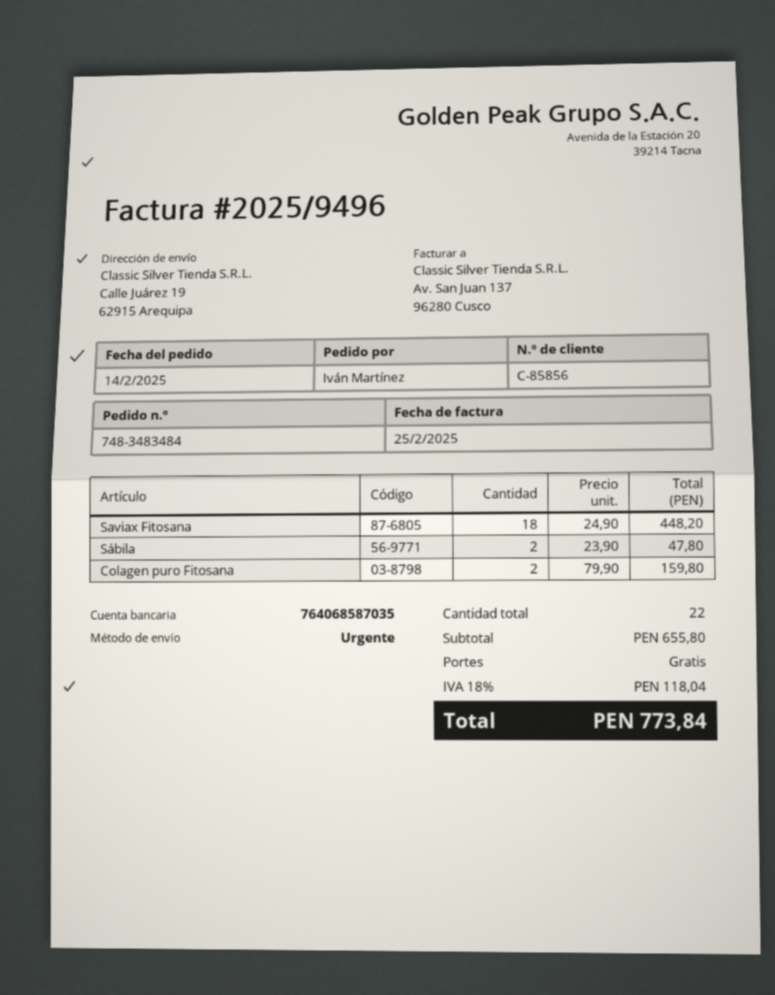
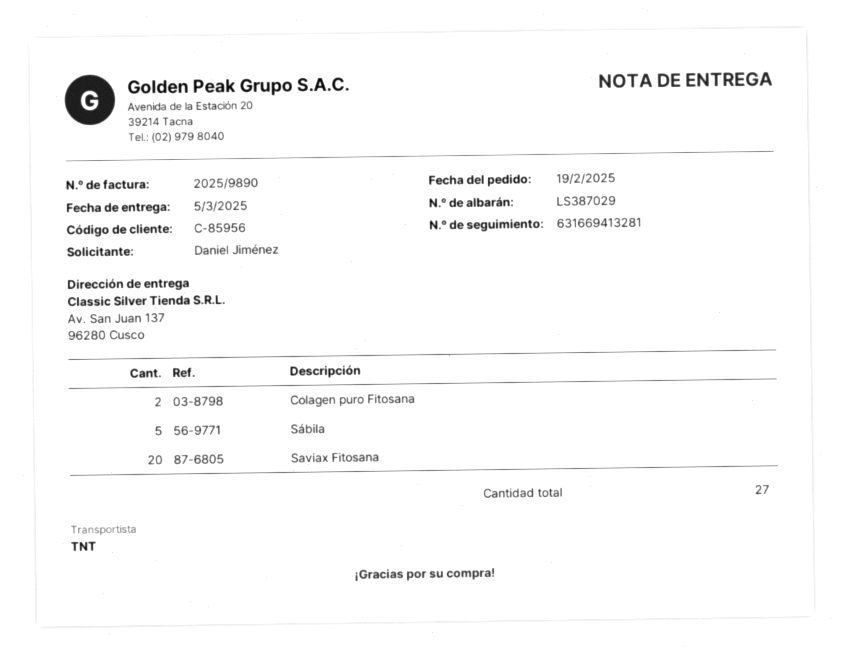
order date: 2025-02-14 -> 2025-02-19
invoice number: 2025/9496 -> 2025/9890
customer number: C-85856 -> C-85956
ordered by: Iván Martínez -> Daniel Jiménez
shipping method: express -> TNT
ship to: Calle Juárez 19, 62915 Arequipa -> Av. San Juan 137, 96280 Cusco
Saviax Fitosana: 18 -> 20
Sábila: 2 -> 5
total quantity: 22 -> 27

